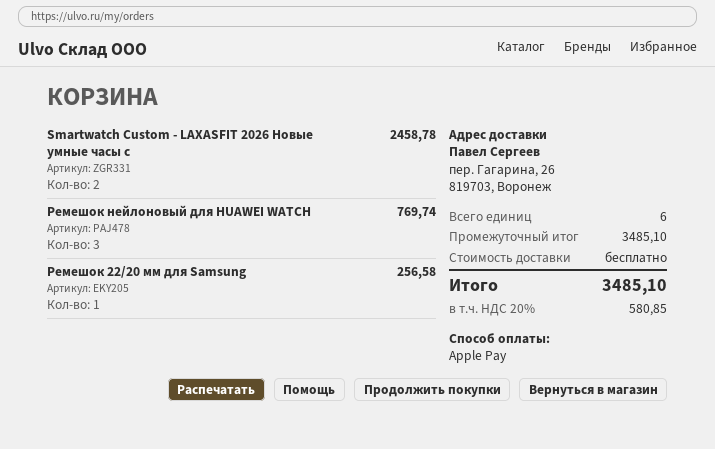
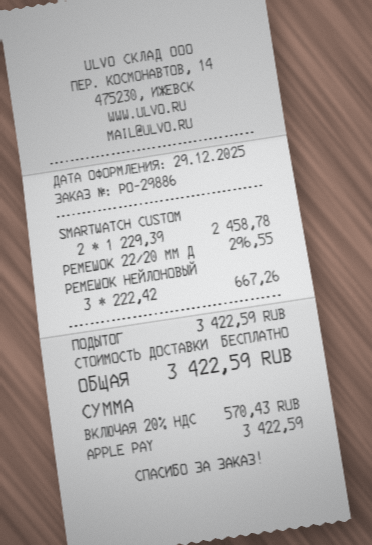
Ремешок нейлоновый для HUAWEI WATCH: 3 for 769.74 -> 3 for 667.26
Ремешок 22/20 мм для Samsung: 1 for 256.58 -> 1 for 296.55
subtotal: 3485.10 -> 3422.59
tax: 20% = 580.85 -> 20% = 570.43
total: 3485.10 -> 3422.59

